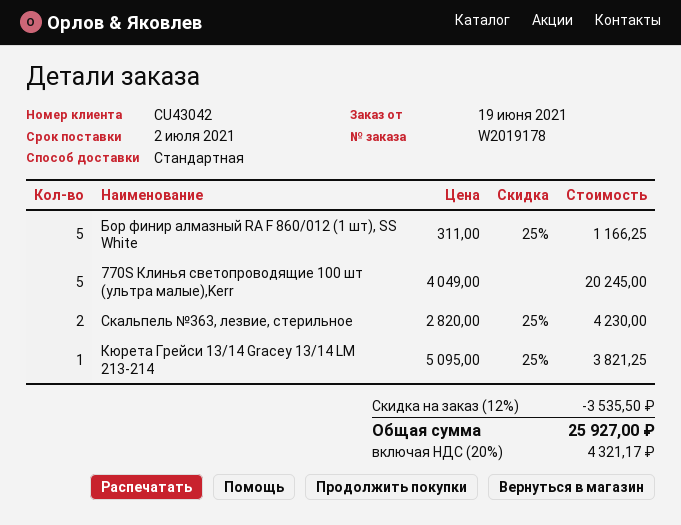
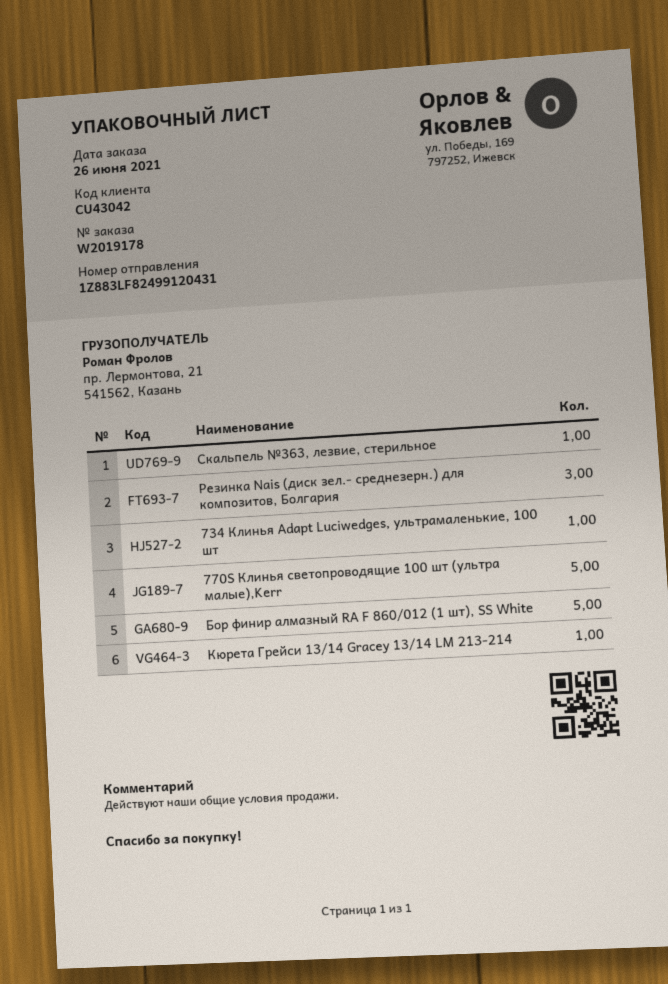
order date: 2021-06-19 -> 2021-06-26
Скальпель №363, лезвие, стерильное: 2 -> 1
Резинка Nais (диск зел.- среднезерн.) для композитов, Болгария: none -> 3
734 Клинья Adapt Luciwedges, ультрамаленькие, 100 шт: none -> 1

